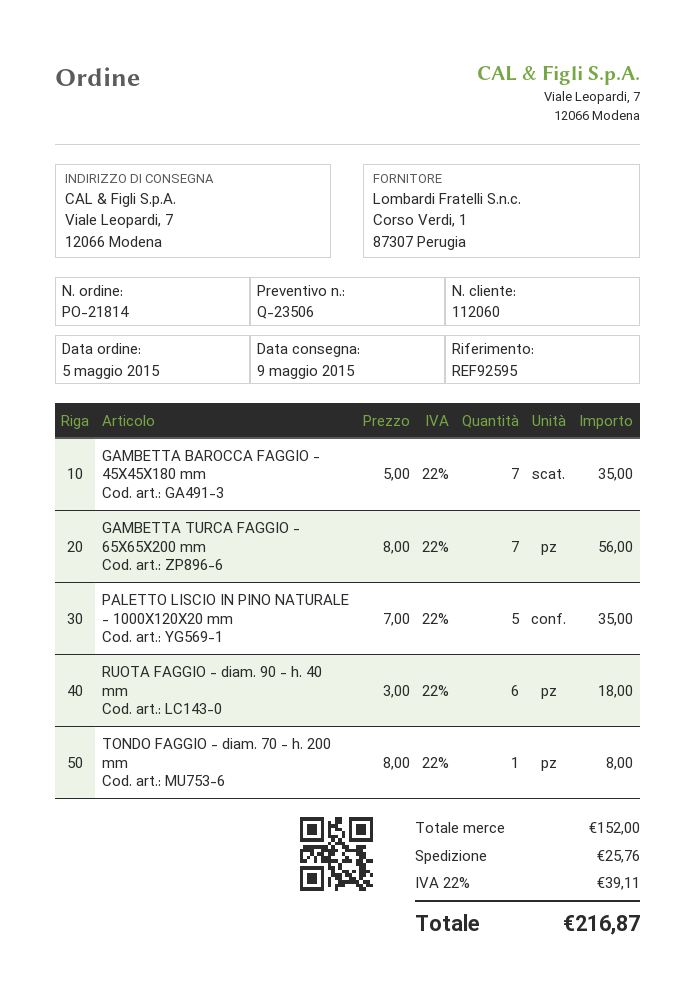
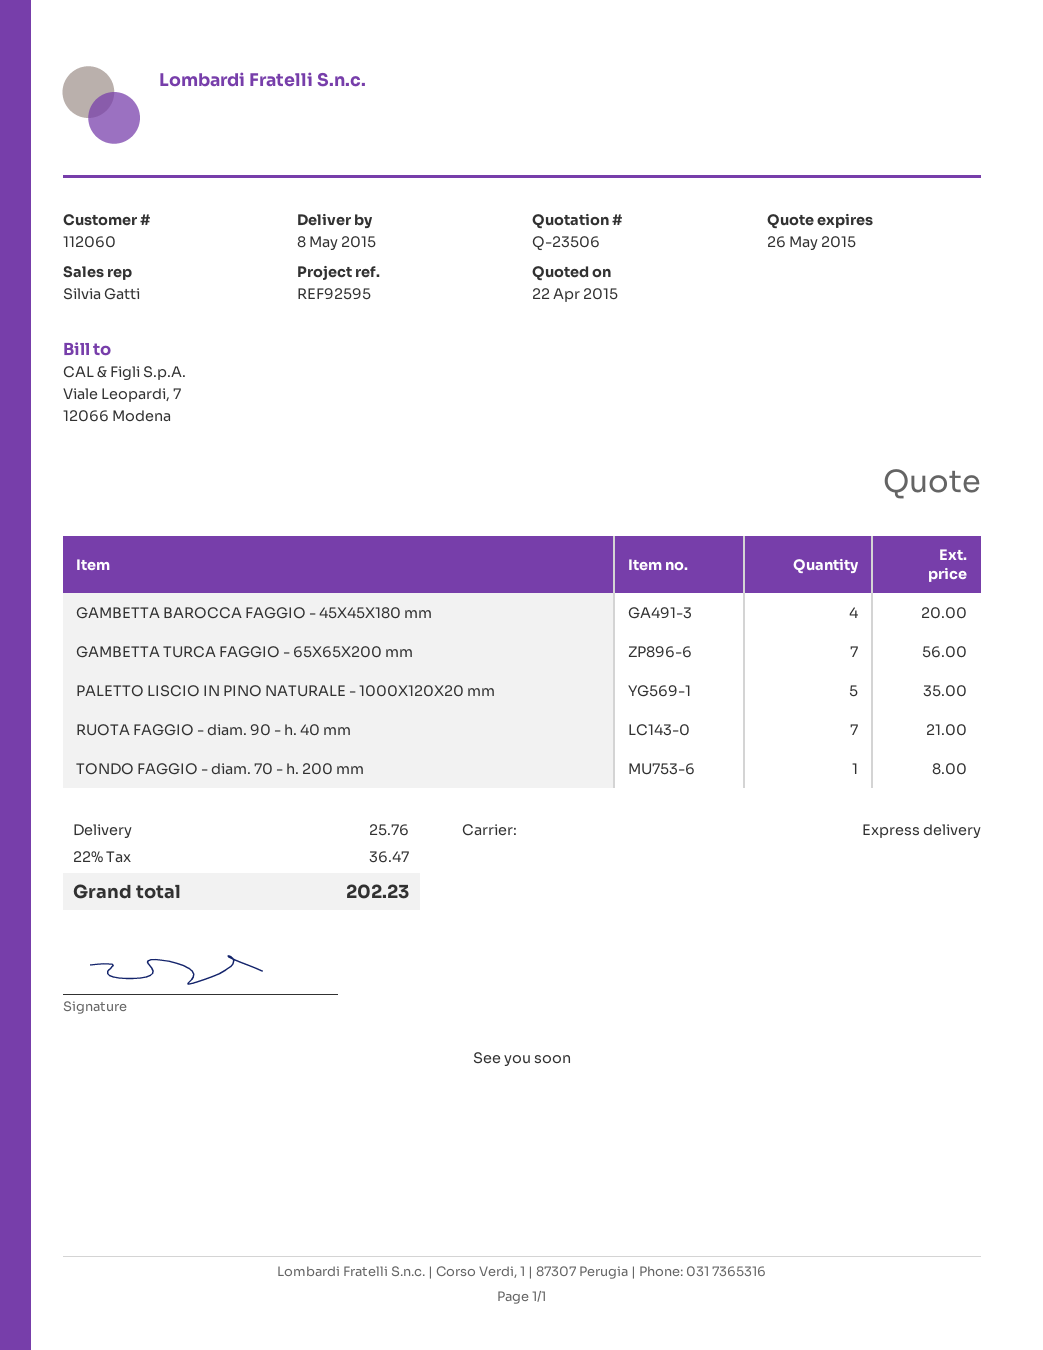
delivery date: 2015-05-09 -> 2015-05-08
GAMBETTA BAROCCA FAGGIO - 45X45X180 mm: 7 for 35.00 -> 4 for 20.00
RUOTA FAGGIO - diam. 90 - h. 40 mm: 6 for 18.00 -> 7 for 21.00
tax: 22% = 39.11 -> 22% = 36.47
total: 216.87 -> 202.23

